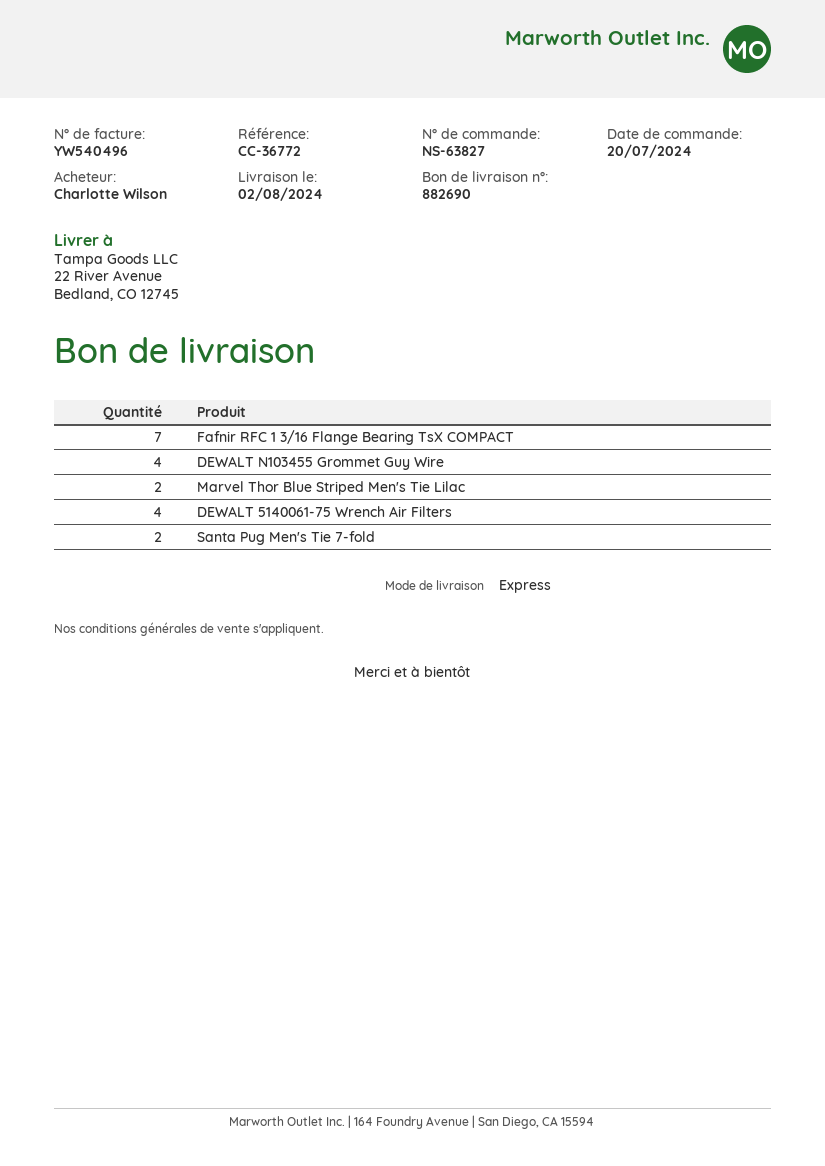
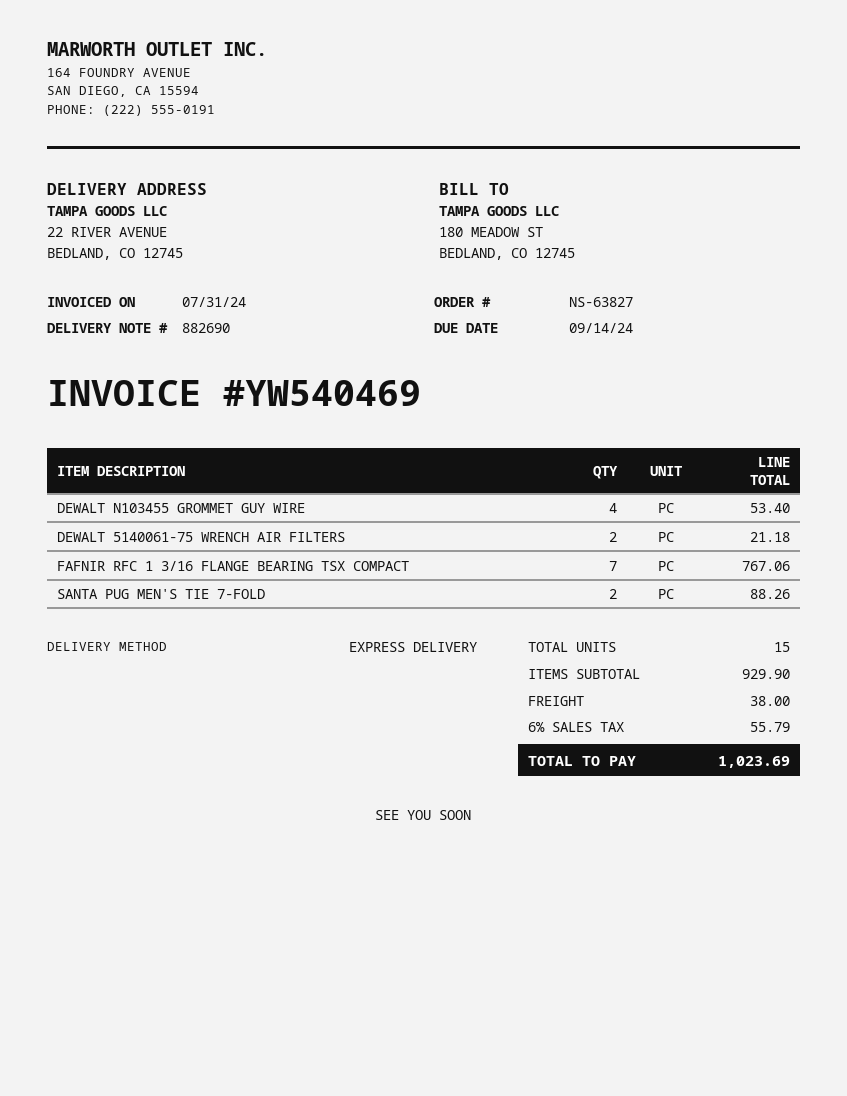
invoice number: YW540496 -> YW540469
Marvel Thor Blue Striped Men's Tie Lilac: 2 -> none
DEWALT 5140061-75 Wrench Air Filters: 4 -> 2

